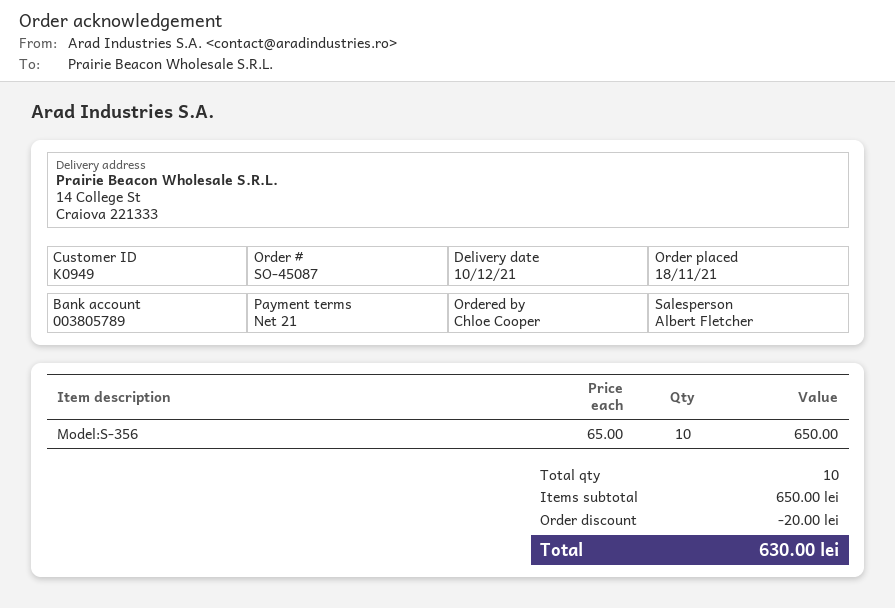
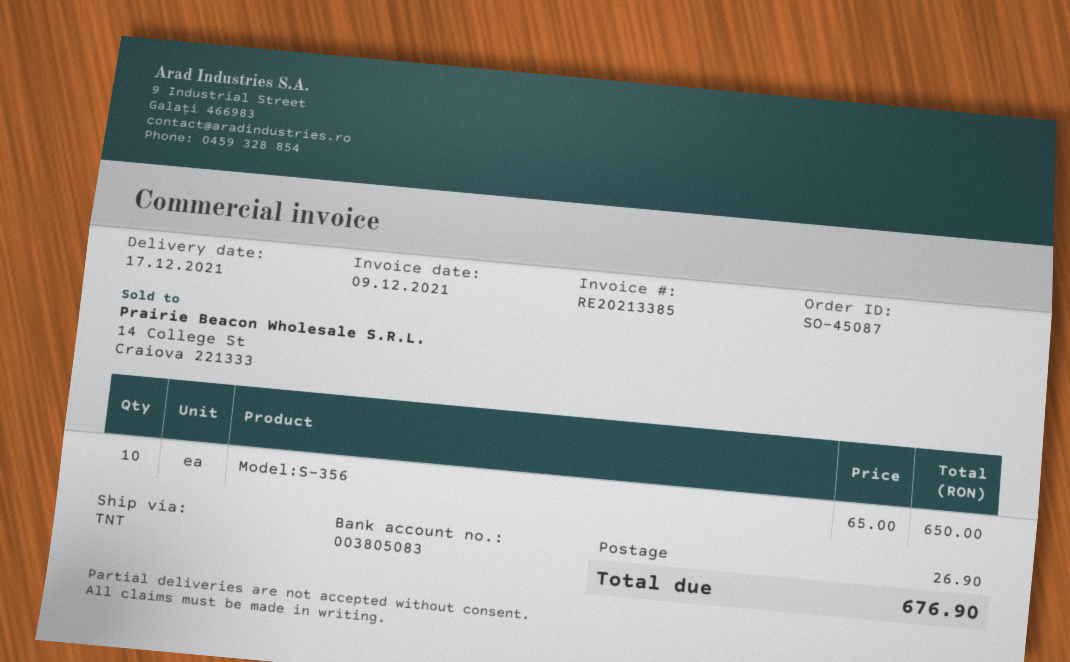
delivery date: 2021-12-10 -> 2021-12-17
bank account: 003805789 -> 003805083
discount: 20.00 -> none
shipping: none -> 26.90
total: 630.00 -> 676.90

